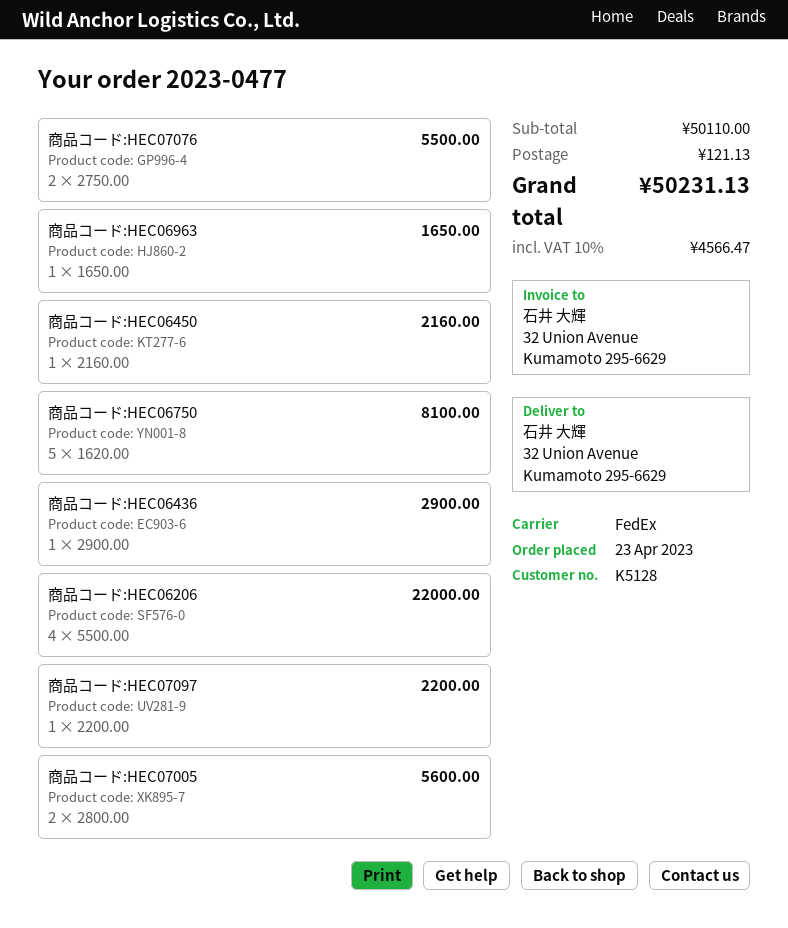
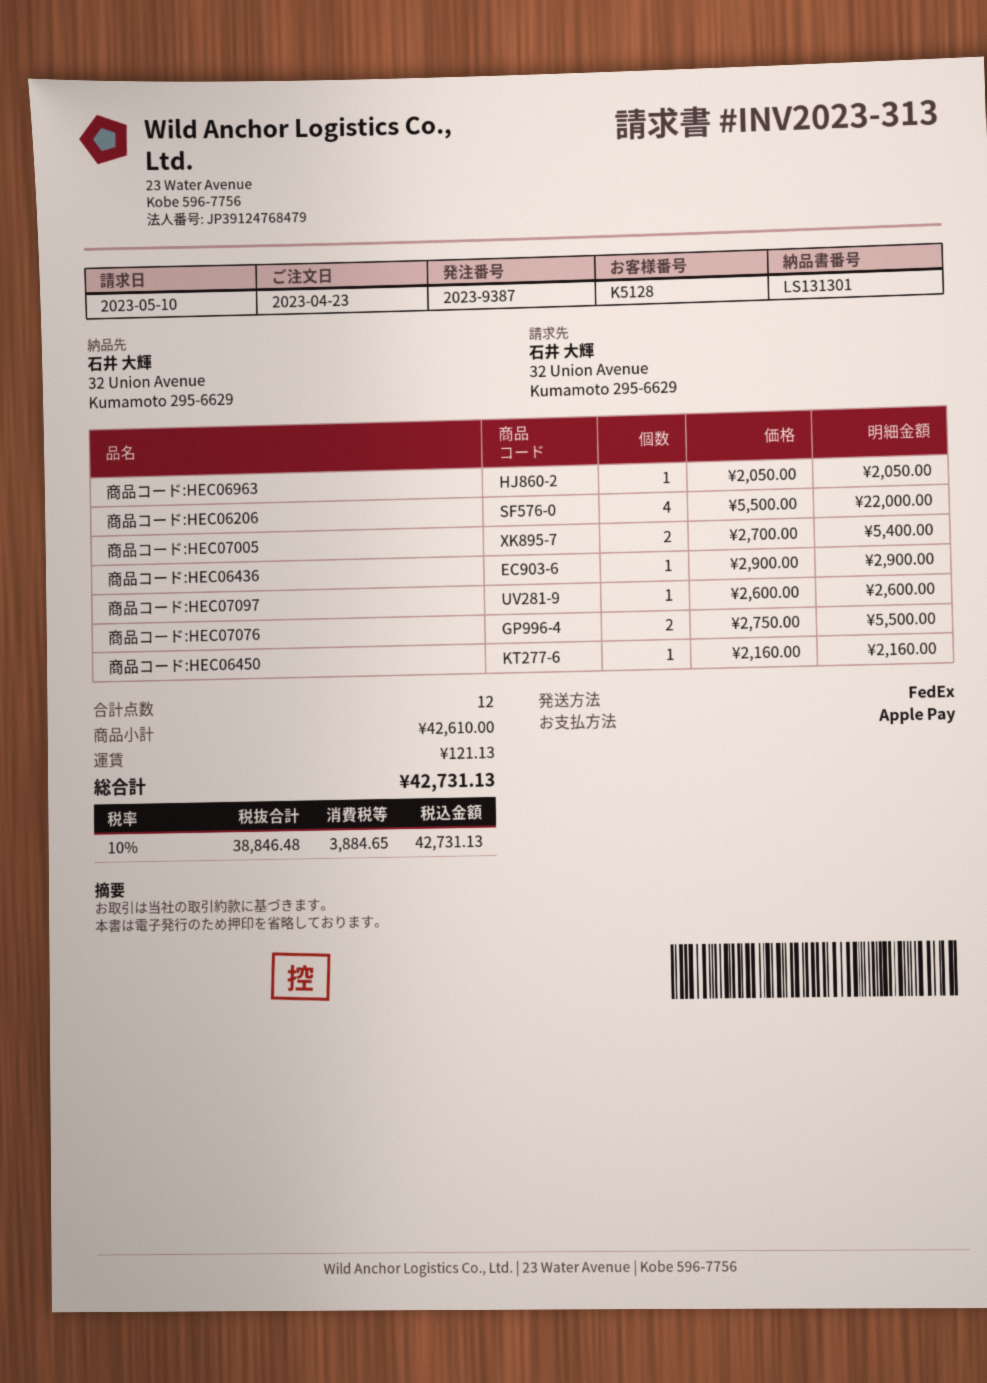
order number: 2023-0477 -> 2023-9387
商品コード:HEC06963: 1 x 1650.00 = 1650.00 -> 1 x 2050.00 = 2050.00
商品コード:HEC06750: 5 x 1620.00 = 8100.00 -> none
商品コード:HEC07097: 1 x 2200.00 = 2200.00 -> 1 x 2600.00 = 2600.00
商品コード:HEC07005: 2 x 2800.00 = 5600.00 -> 2 x 2700.00 = 5400.00
subtotal: 50110.00 -> 42610.00
tax: 10% = 4566.47 -> 10% = 3884.65
total: 50231.13 -> 42731.13

